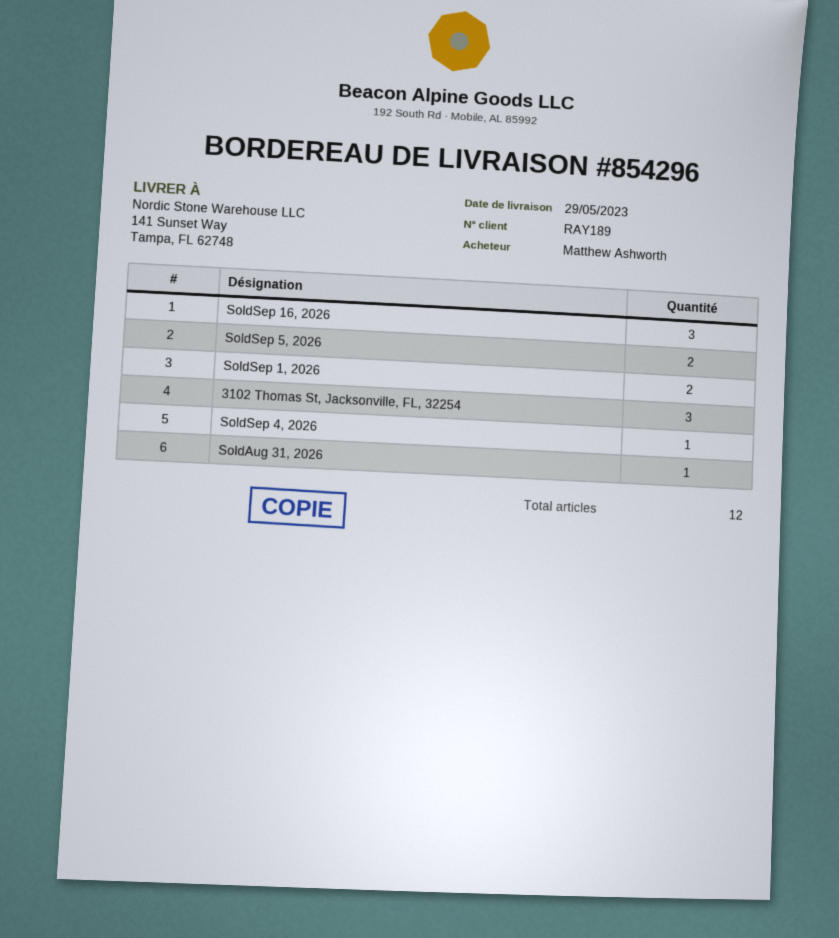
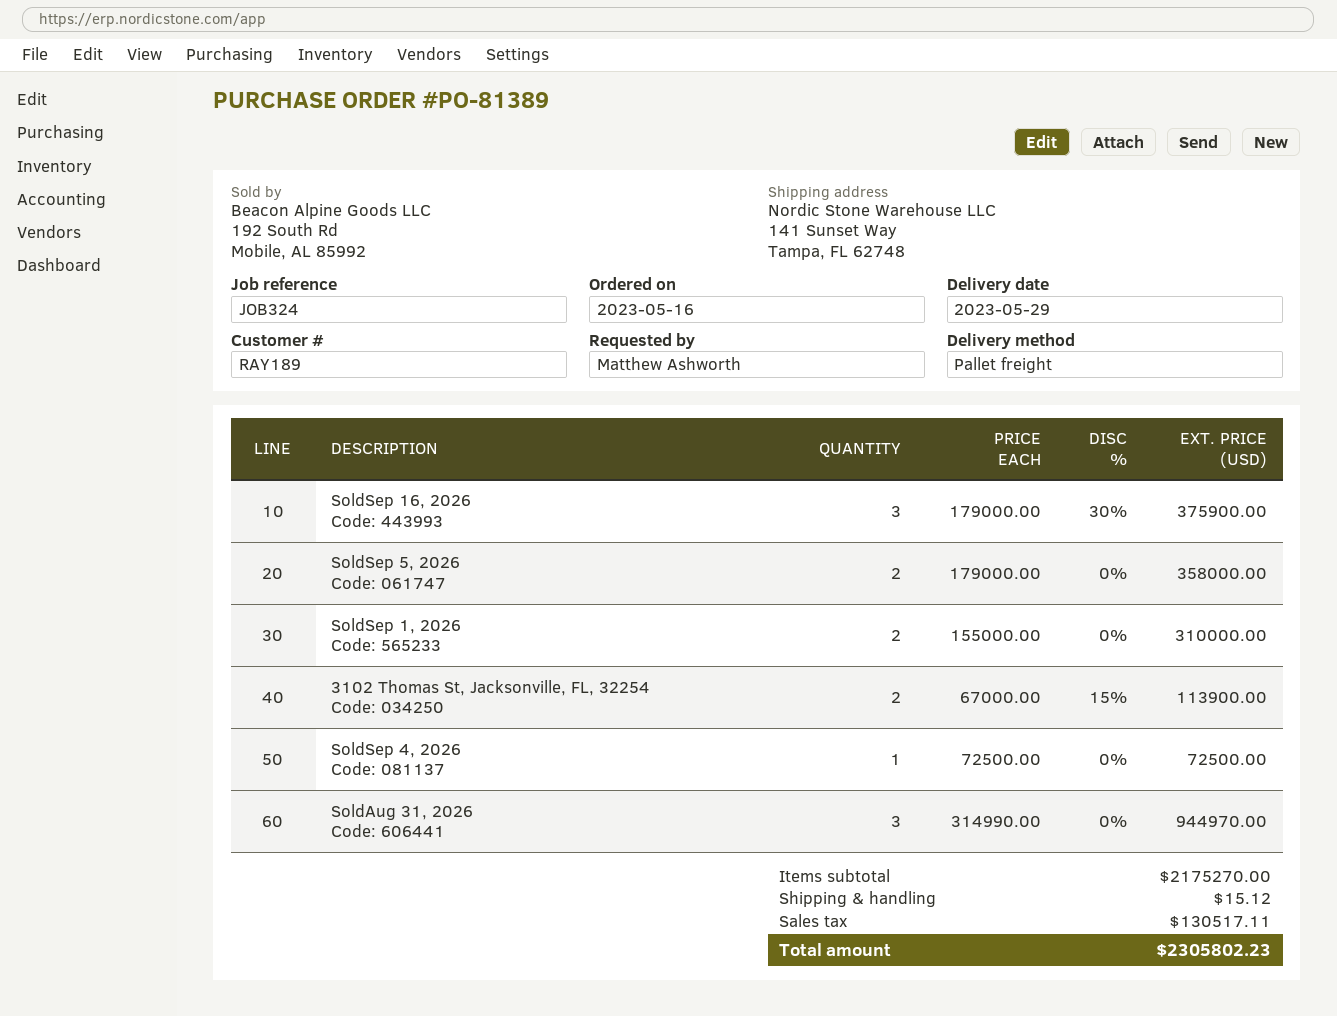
3102 Thomas St, Jacksonville, FL, 32254: 3 -> 2
SoldAug 31, 2026: 1 -> 3

